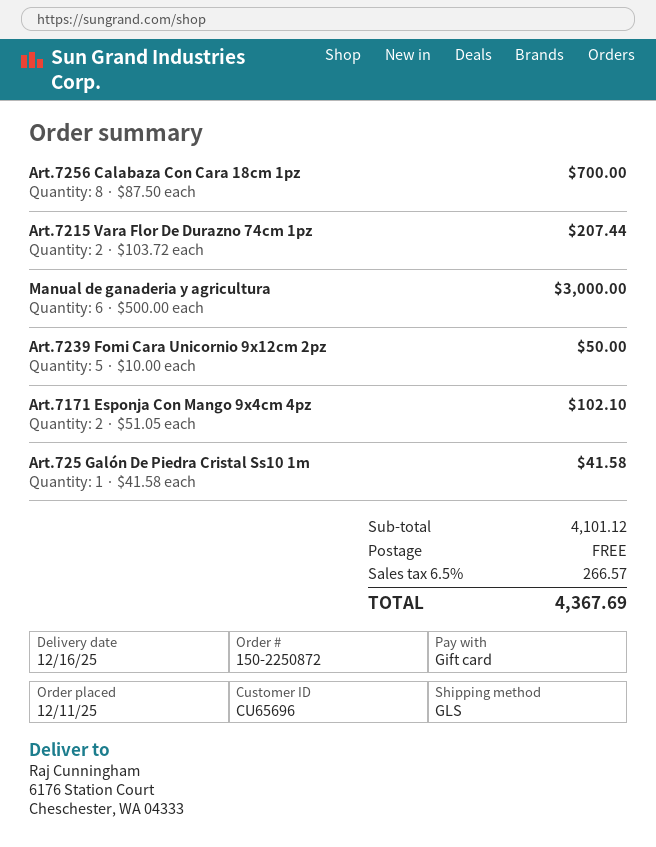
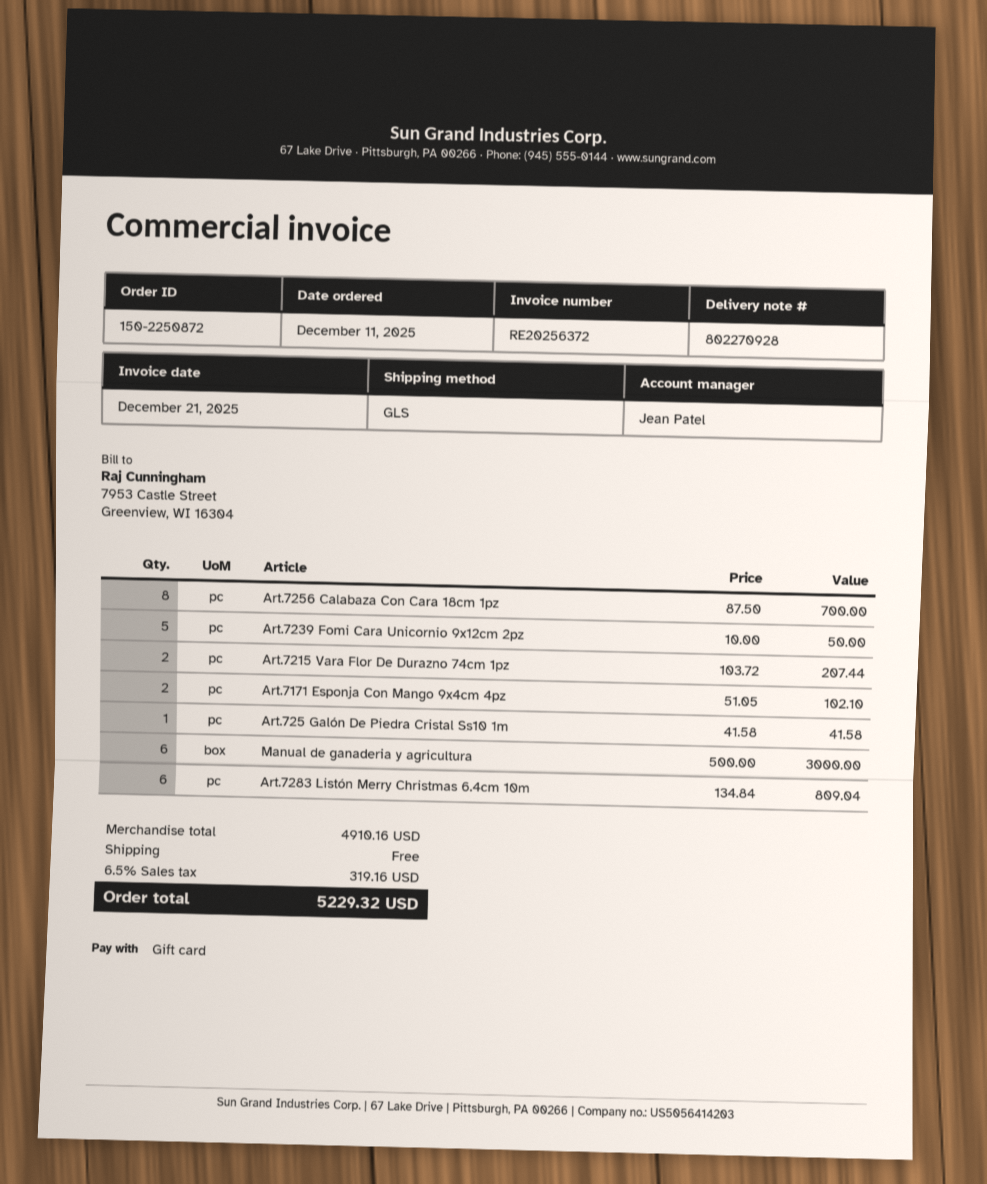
Art.7283 Listón Merry Christmas 6.4cm 10m: none -> 6 x 134.84 = 809.04
subtotal: 4101.12 -> 4910.16
tax: 6.5% = 266.57 -> 6.5% = 319.16
total: 4367.69 -> 5229.32

